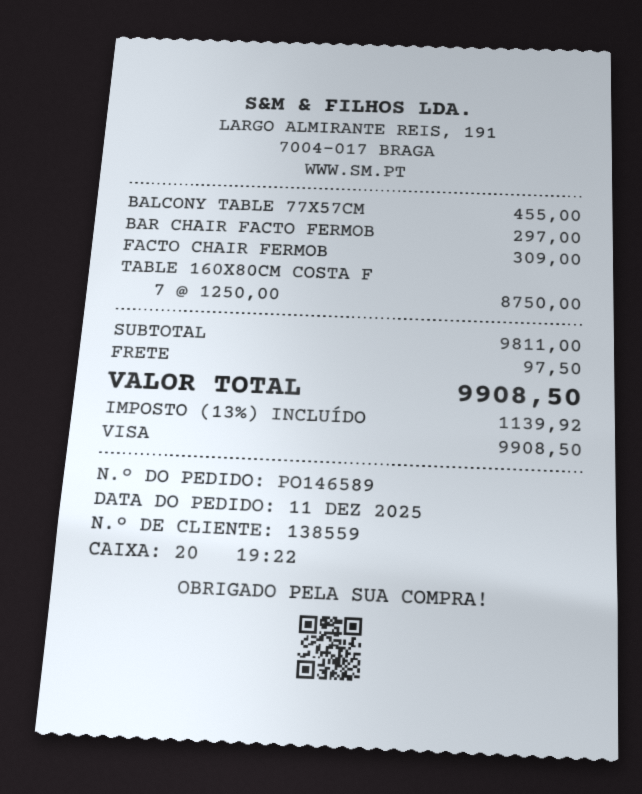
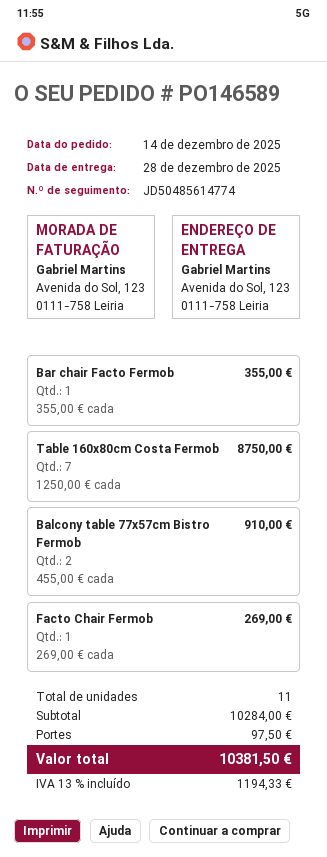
order date: 2025-12-11 -> 2025-12-14
BALCONY TABLE 77X57CM: 1 x 455.00 = 455.00 -> 2 x 455.00 = 910.00
BAR CHAIR FACTO FERMOB: 1 x 297.00 = 297.00 -> 1 x 355.00 = 355.00
FACTO CHAIR FERMOB: 1 x 309.00 = 309.00 -> 1 x 269.00 = 269.00
subtotal: 9811.00 -> 10284.00
tax: 13% = 1139.92 -> 13% = 1194.33
total: 9908.50 -> 10381.50

